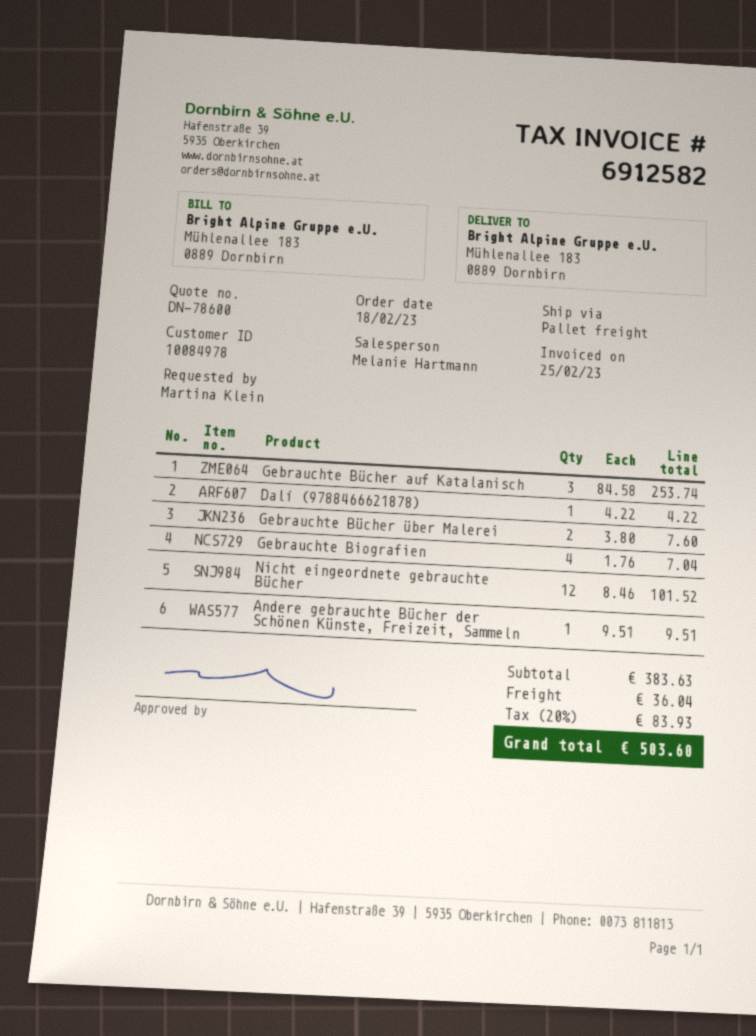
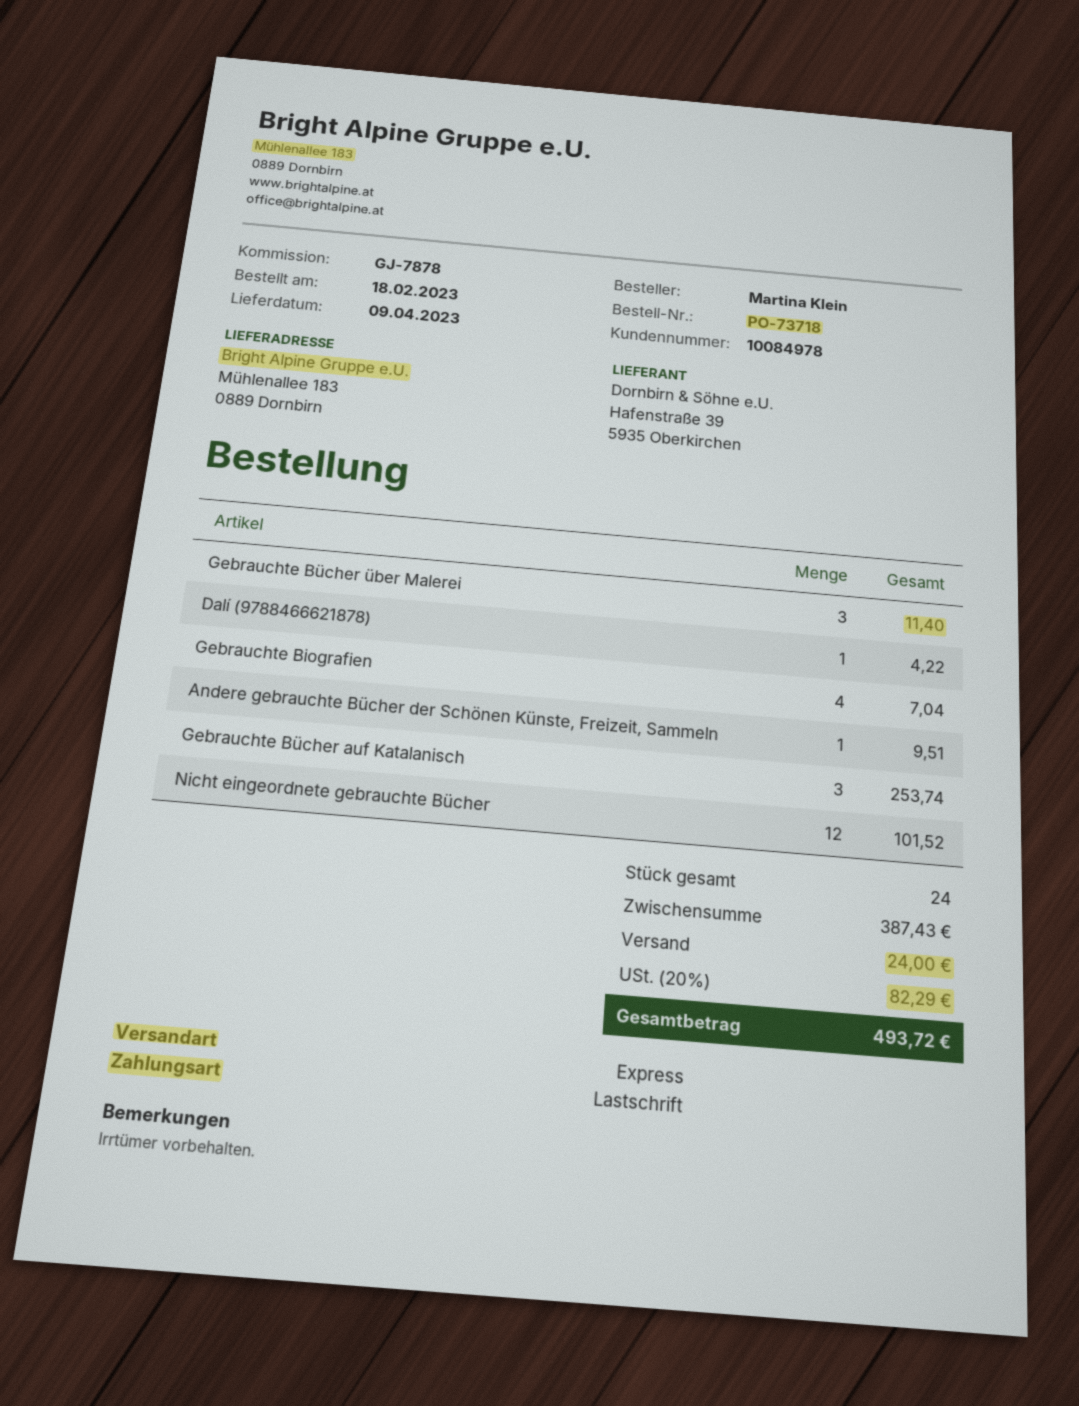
shipping method: pallet freight -> express
Gebrauchte Bücher über Malerei: 2 for 7.60 -> 3 for 11.40
subtotal: 383.63 -> 387.43
shipping: 36.04 -> 24.00
tax: 20% = 83.93 -> 20% = 82.29
total: 503.60 -> 493.72

